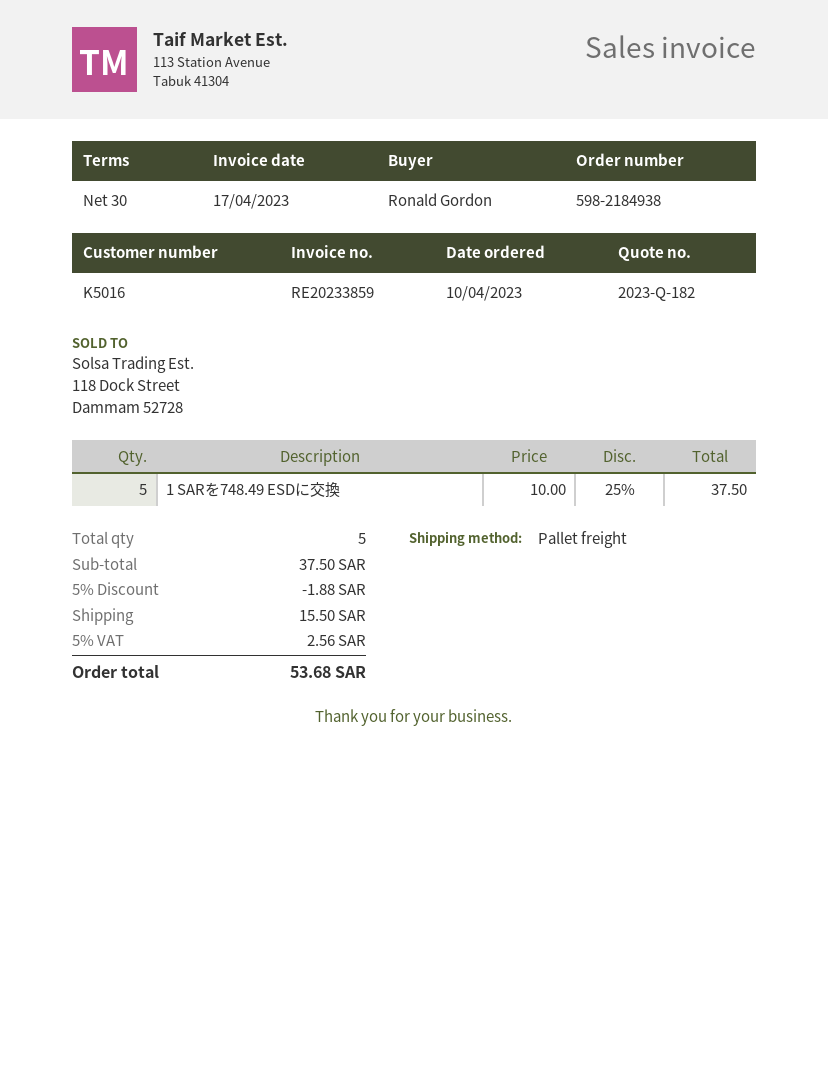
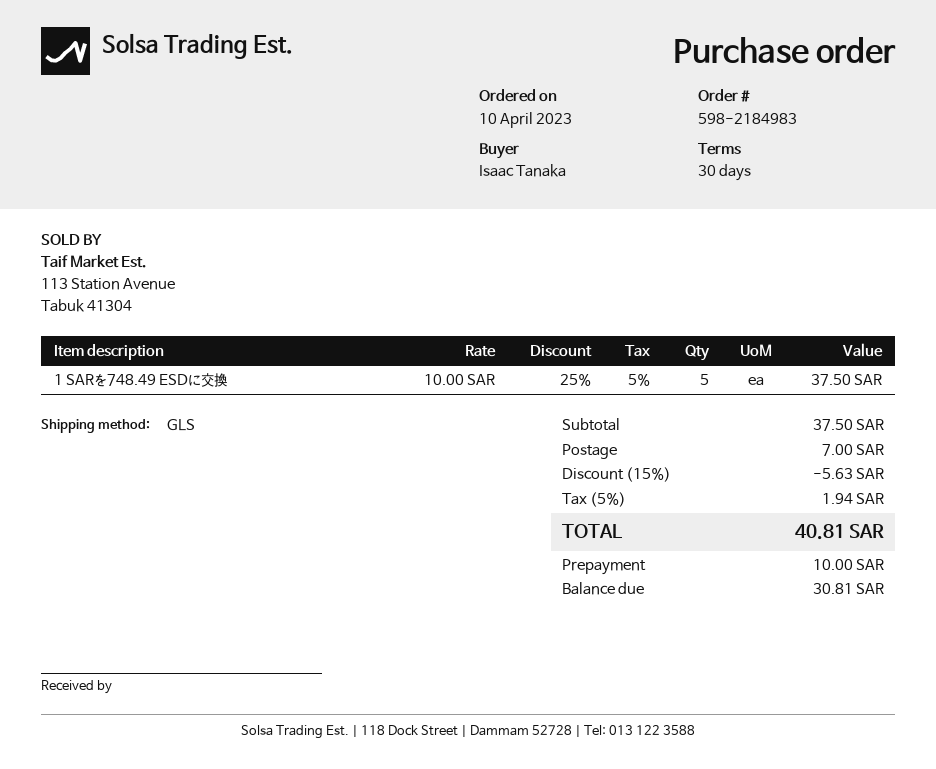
order number: 598-2184938 -> 598-2184983
ordered by: Ronald Gordon -> Isaac Tanaka
shipping method: pallet freight -> GLS
discount: 5% = 1.88 -> 15% = 5.63
shipping: 15.50 -> 7.00
tax: 5% = 2.56 -> 5% = 1.94
total: 53.68 -> 40.81

